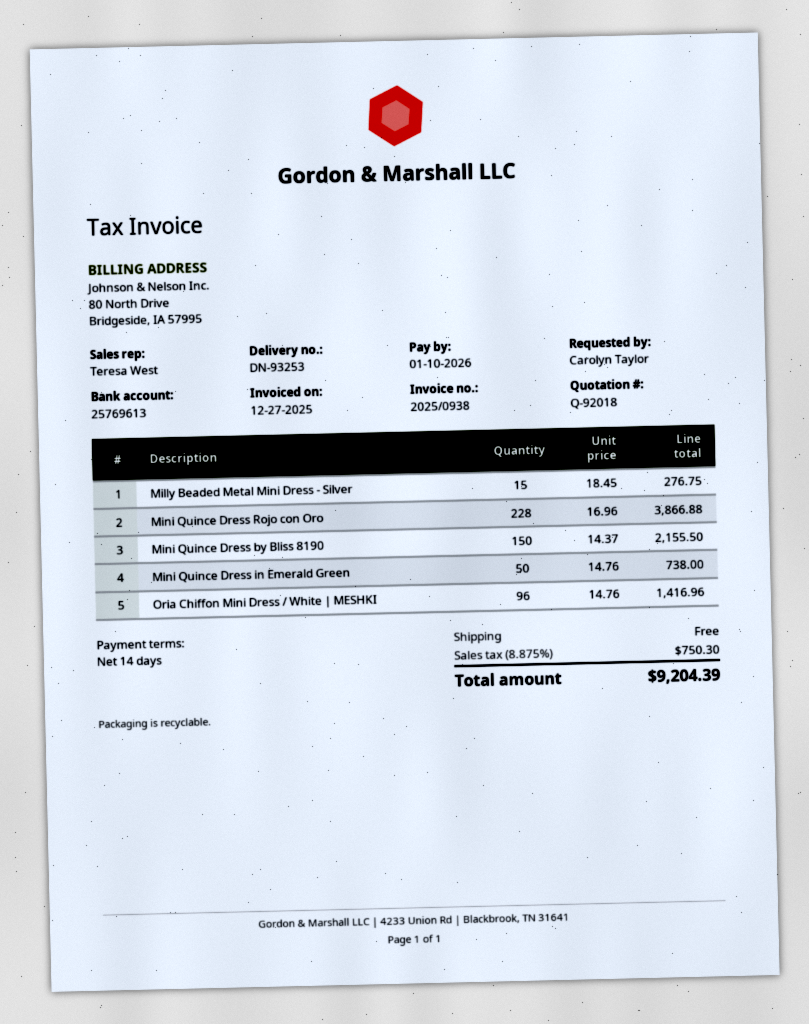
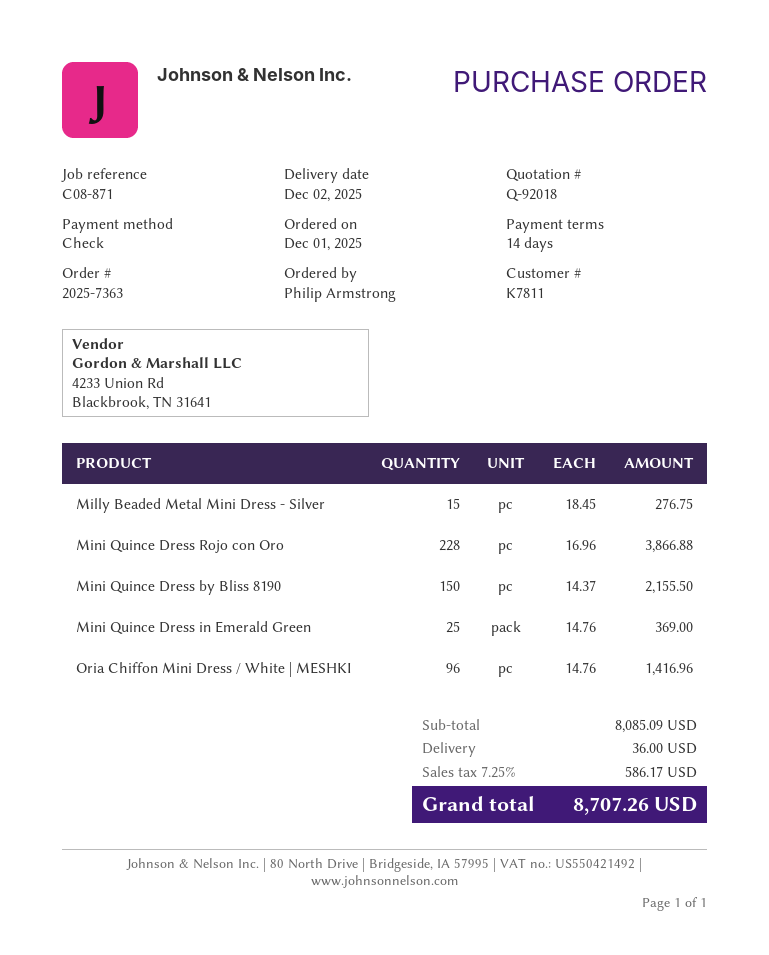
ordered by: Carolyn Taylor -> Philip Armstrong
Mini Quince Dress in Emerald Green: 50 x 14.76 = 738.00 -> 25 x 14.76 = 369.00
shipping: 0.00 -> 36.00
tax: 8.875% = 750.30 -> 7.25% = 586.17
total: 9204.39 -> 8707.26

